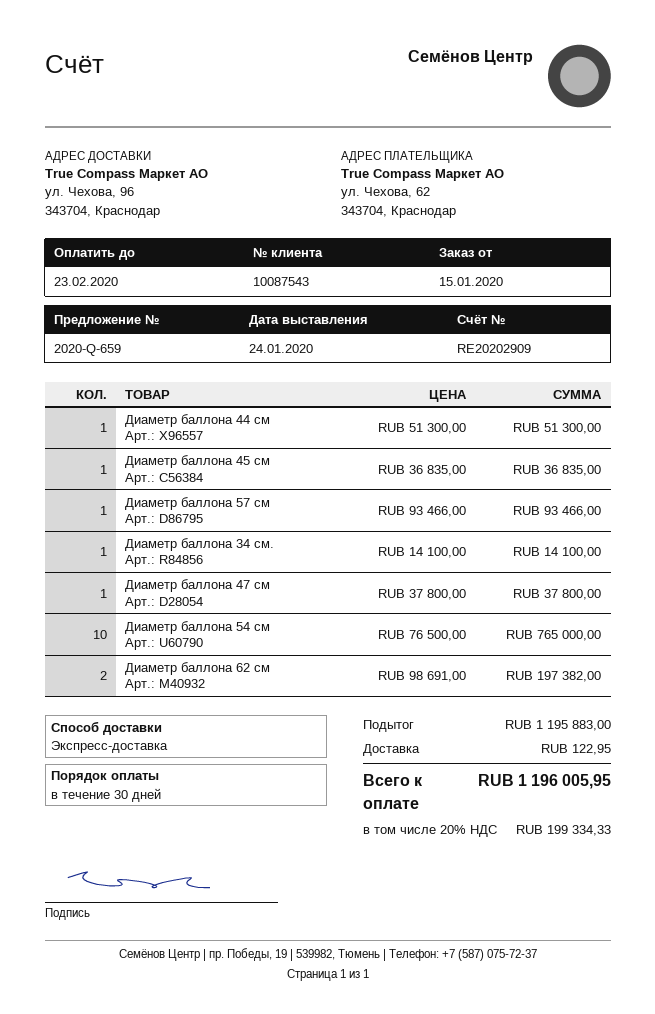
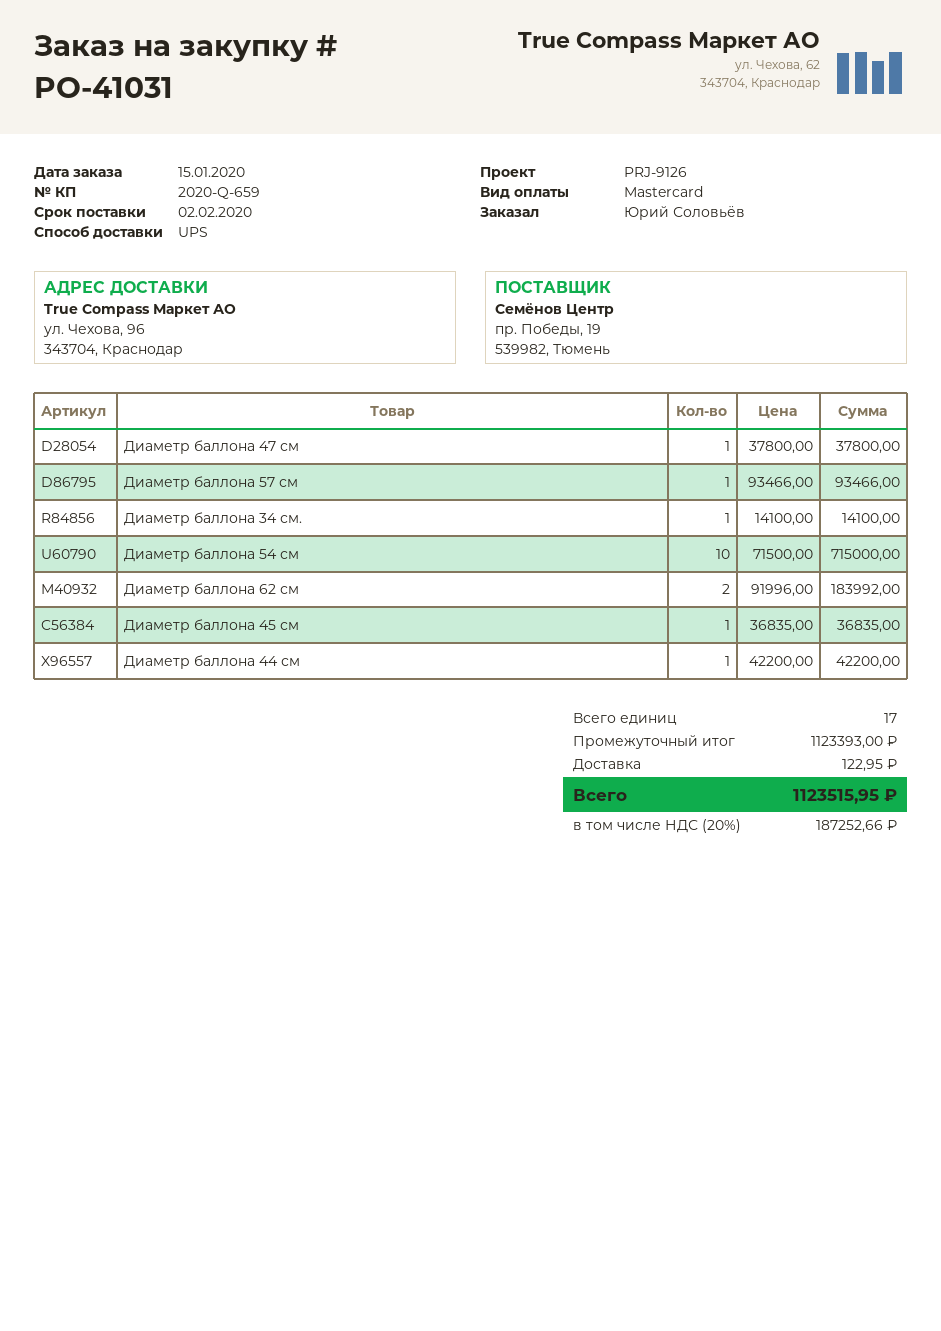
shipping method: express -> UPS
Диаметр баллона 44 см: 1 x 51300.00 = 51300.00 -> 1 x 42200.00 = 42200.00
Диаметр баллона 54 см: 10 x 76500.00 = 765000.00 -> 10 x 71500.00 = 715000.00
Диаметр баллона 62 см: 2 x 98691.00 = 197382.00 -> 2 x 91996.00 = 183992.00
subtotal: 1195883.00 -> 1123393.00
tax: 20% = 199334.33 -> 20% = 187252.66
total: 1196005.95 -> 1123515.95

